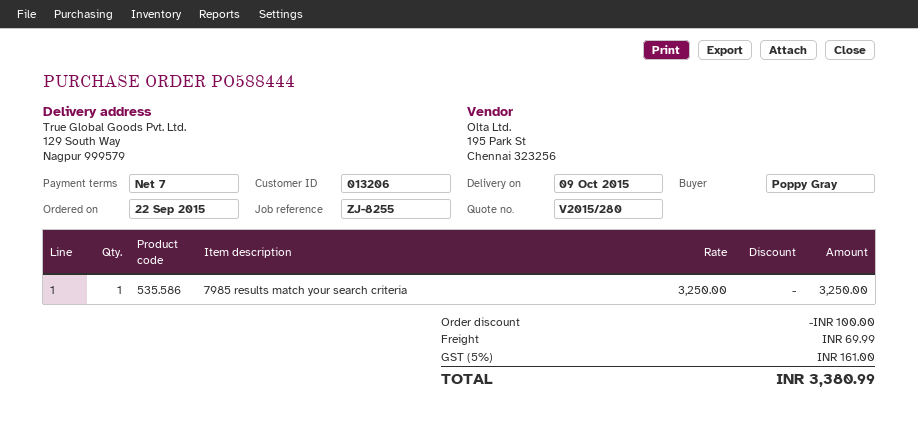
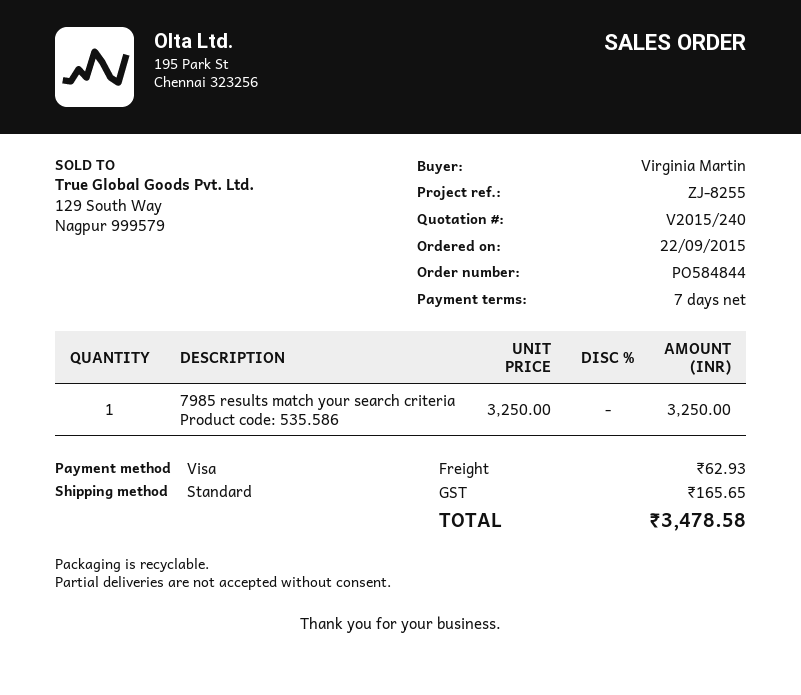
quote number: V2015/280 -> V2015/240
order number: PO588444 -> PO584844
ordered by: Poppy Gray -> Virginia Martin
discount: 100.00 -> none
shipping: 69.99 -> 62.93
tax: 161.00 -> 165.65
total: 3380.99 -> 3478.58

